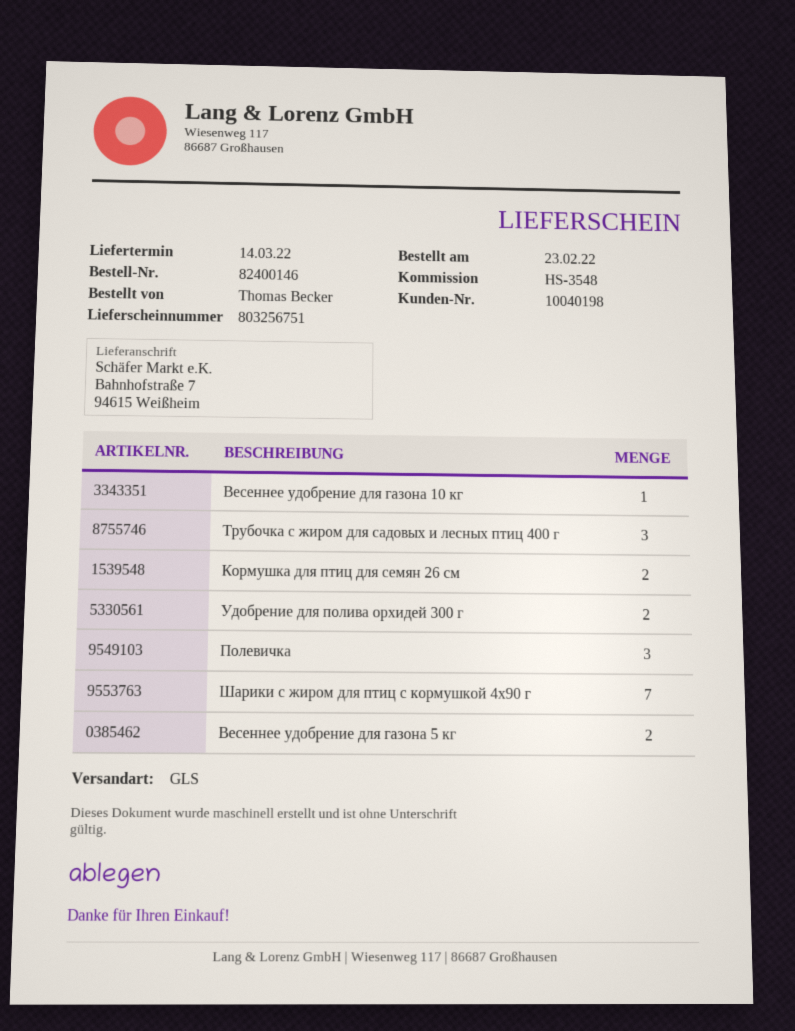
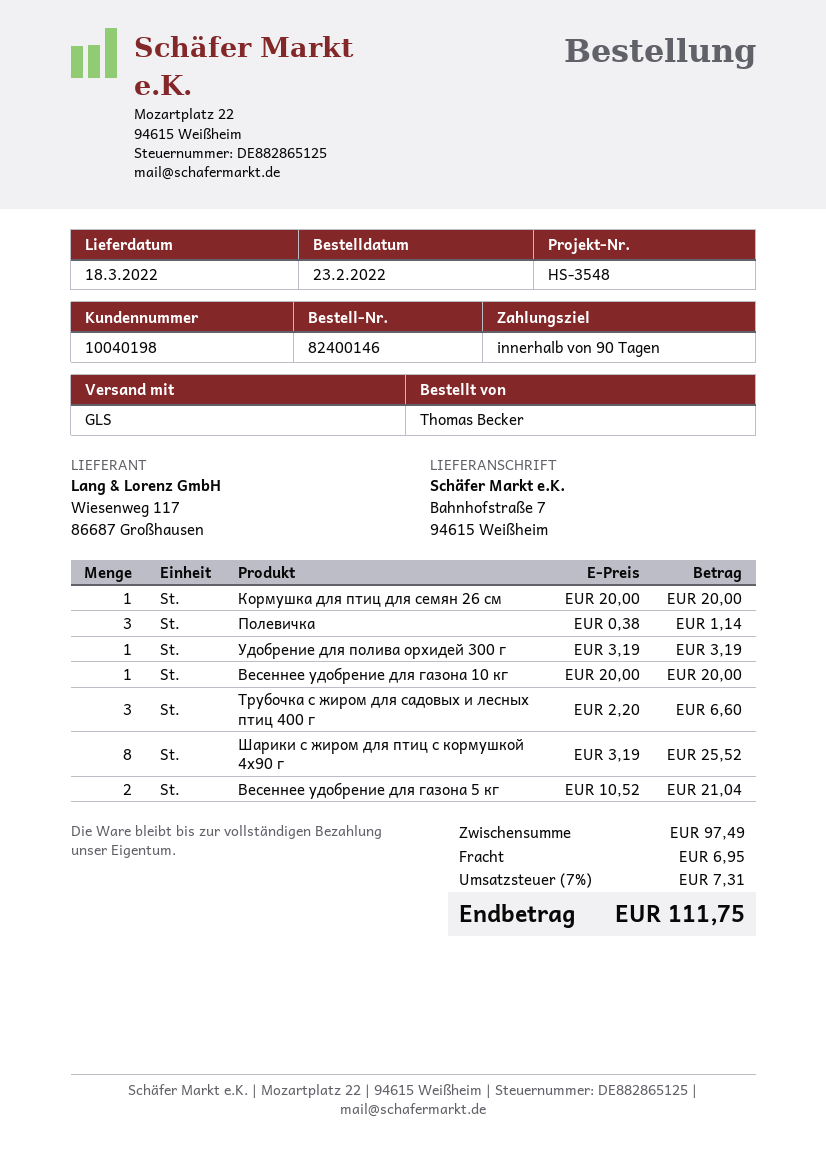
delivery date: 2022-03-14 -> 2022-03-18
Кормушка для птиц для семян 26 см: 2 -> 1
Удобрение для полива орхидей 300 г: 2 -> 1
Шарики с жиром для птиц с кормушкой 4x90 г: 7 -> 8

